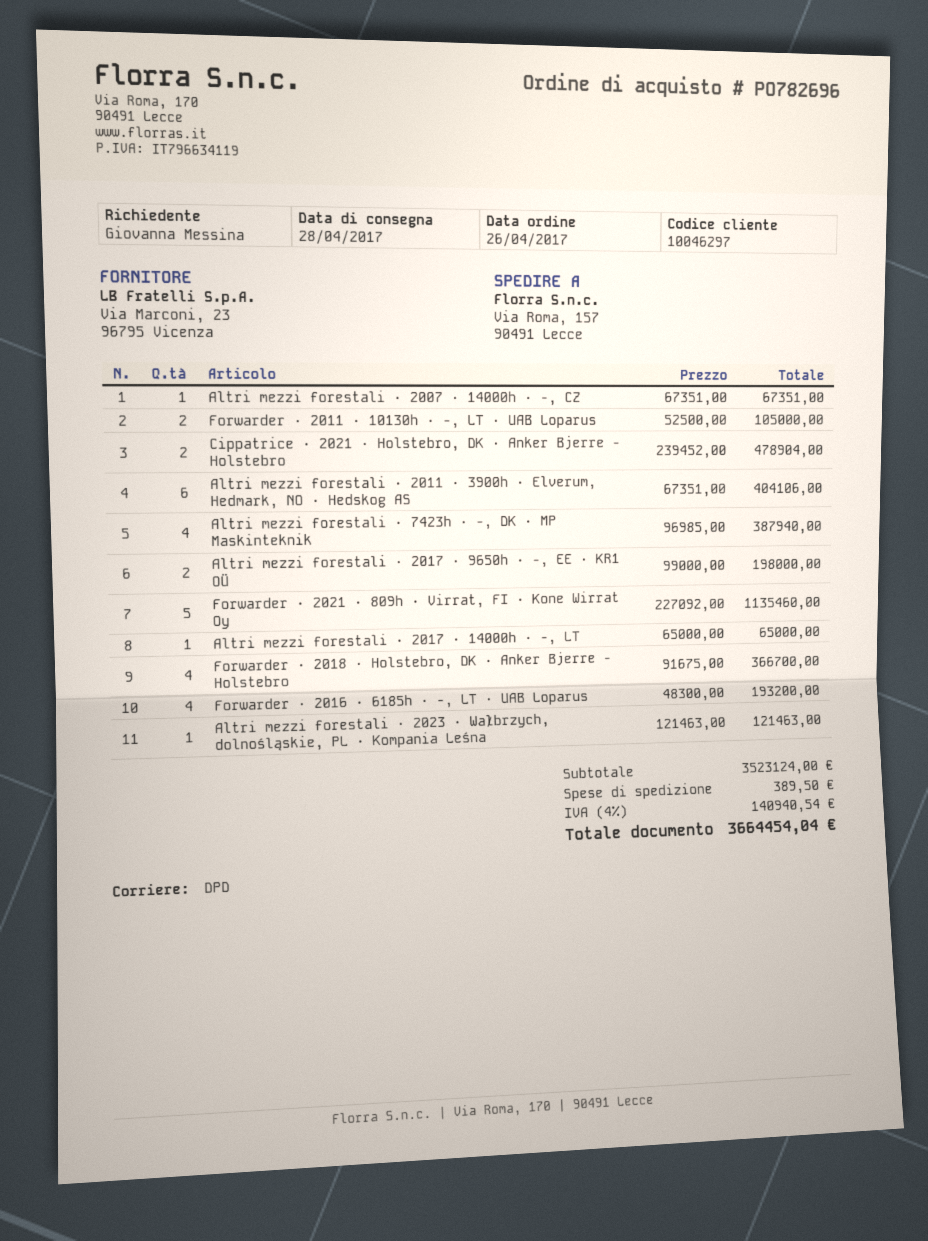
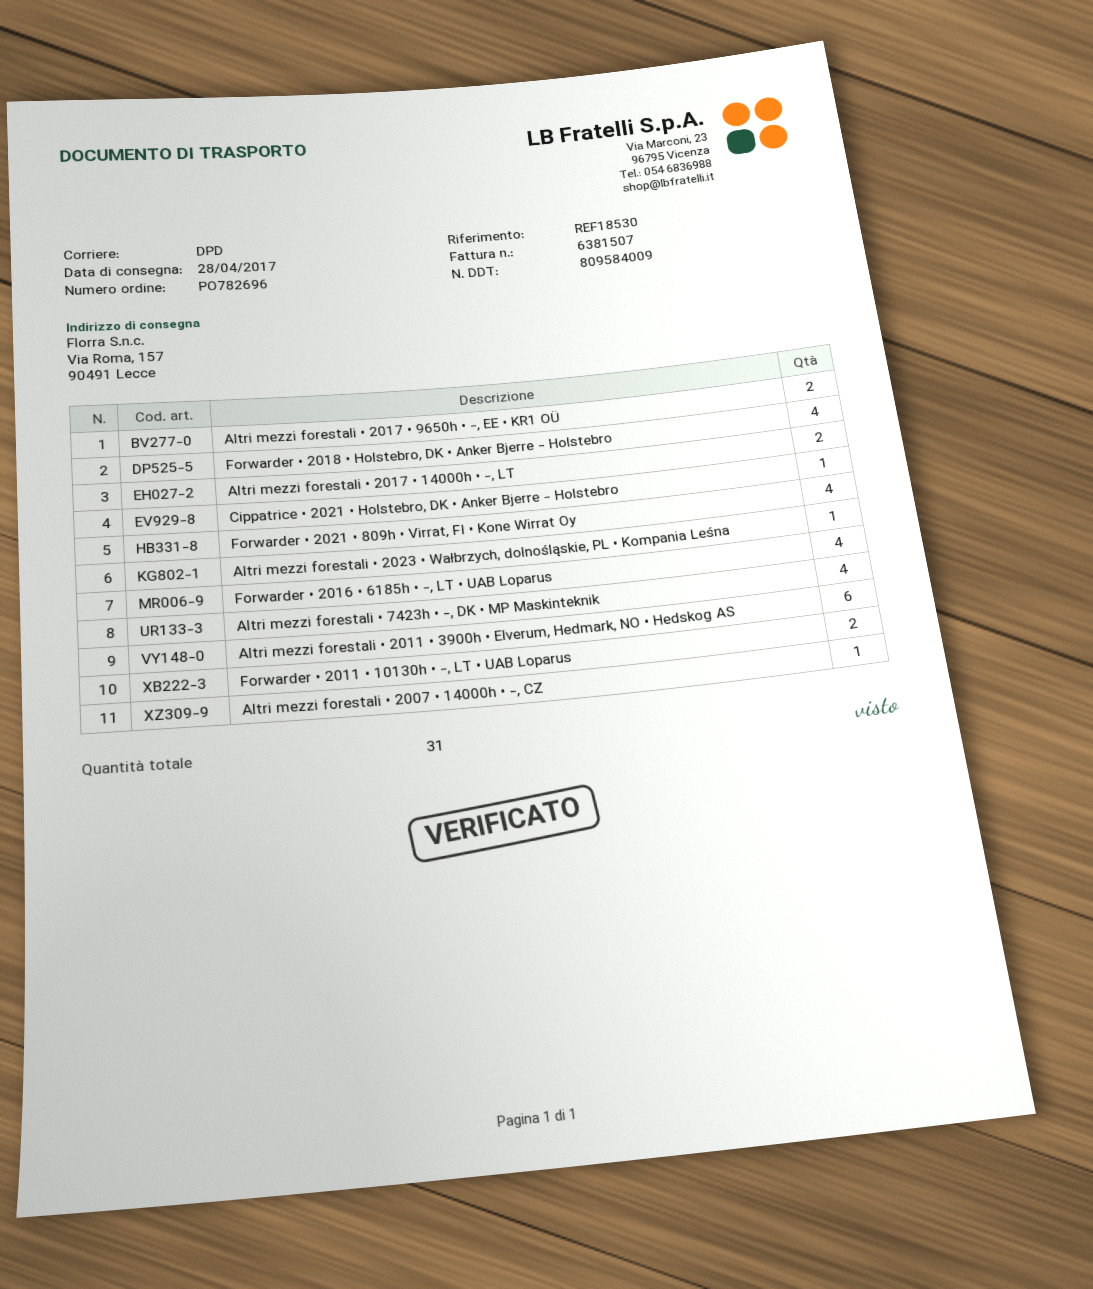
Cippatrice • 2021 • Holstebro, DK • Anker Bjerre - Holstebro: 2 -> 1
Forwarder • 2021 • 809h • Virrat, FI • Kone Wirrat Oy: 5 -> 4
Altri mezzi forestali • 2017 • 14000h • -, LT: 1 -> 2

